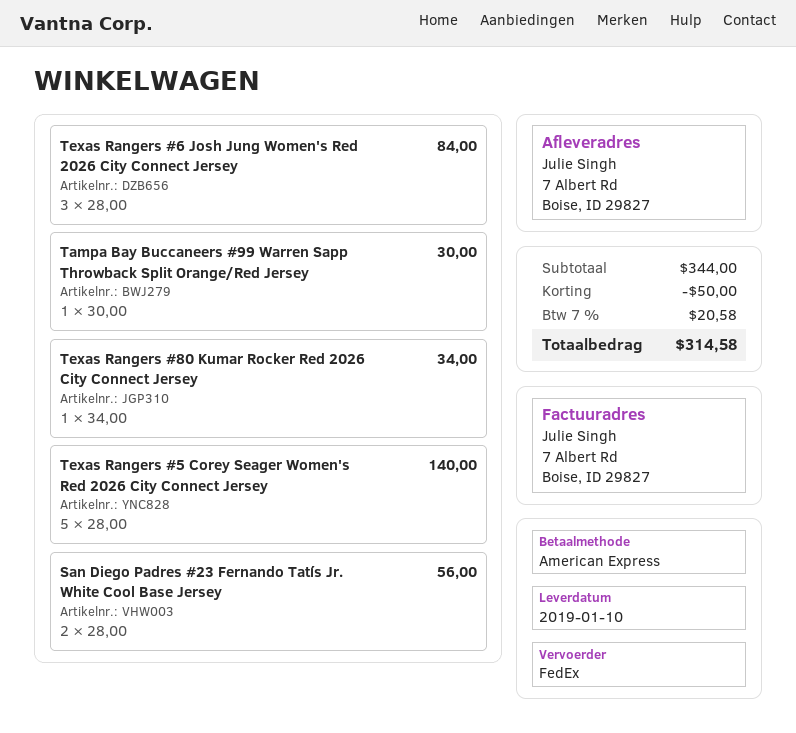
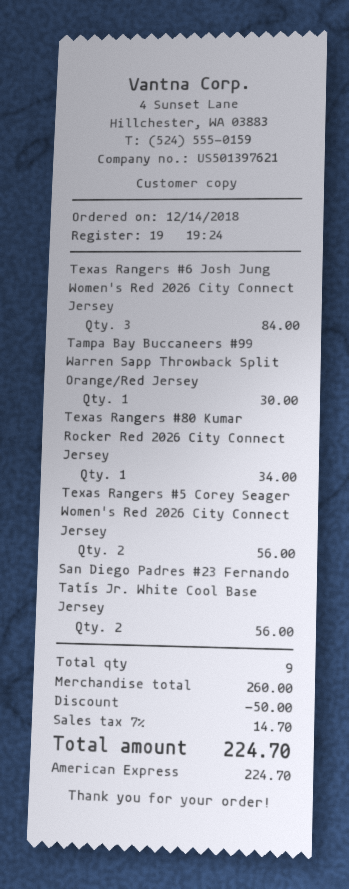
Texas Rangers #5 Corey Seager Women's Red 2026 City Connect Jersey: 5 for 140.00 -> 2 for 56.00
subtotal: 344.00 -> 260.00
tax: 7% = 20.58 -> 7% = 14.70
total: 314.58 -> 224.70

